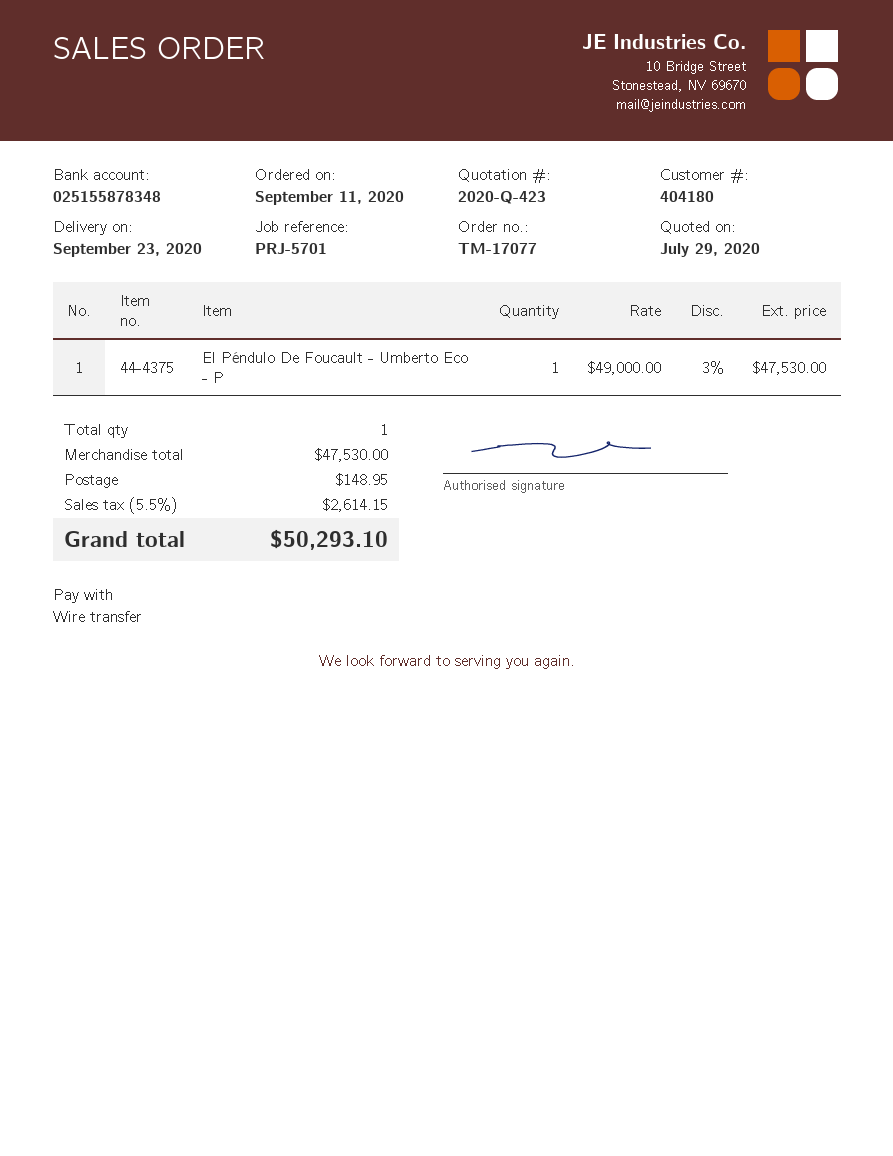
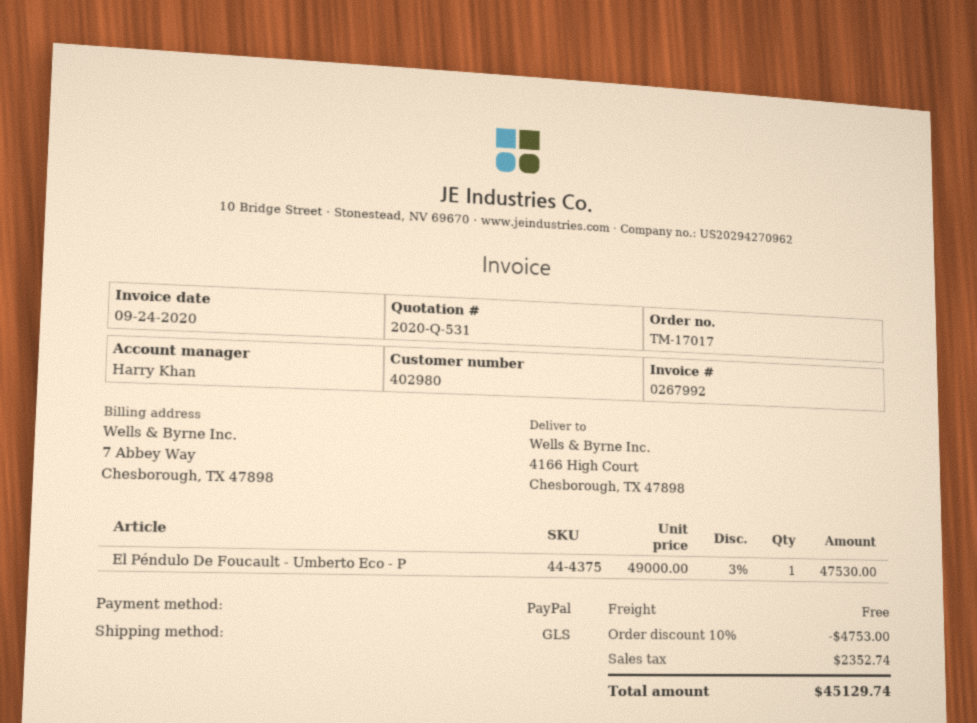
quote number: 2020-Q-423 -> 2020-Q-531
order number: TM-17077 -> TM-17017
customer number: 404180 -> 402980
payment method: bank transfer -> PayPal
discount: none -> 10% = 4753.00
shipping: 148.95 -> 0.00
tax: 2614.15 -> 2352.74
total: 50293.10 -> 45129.74

